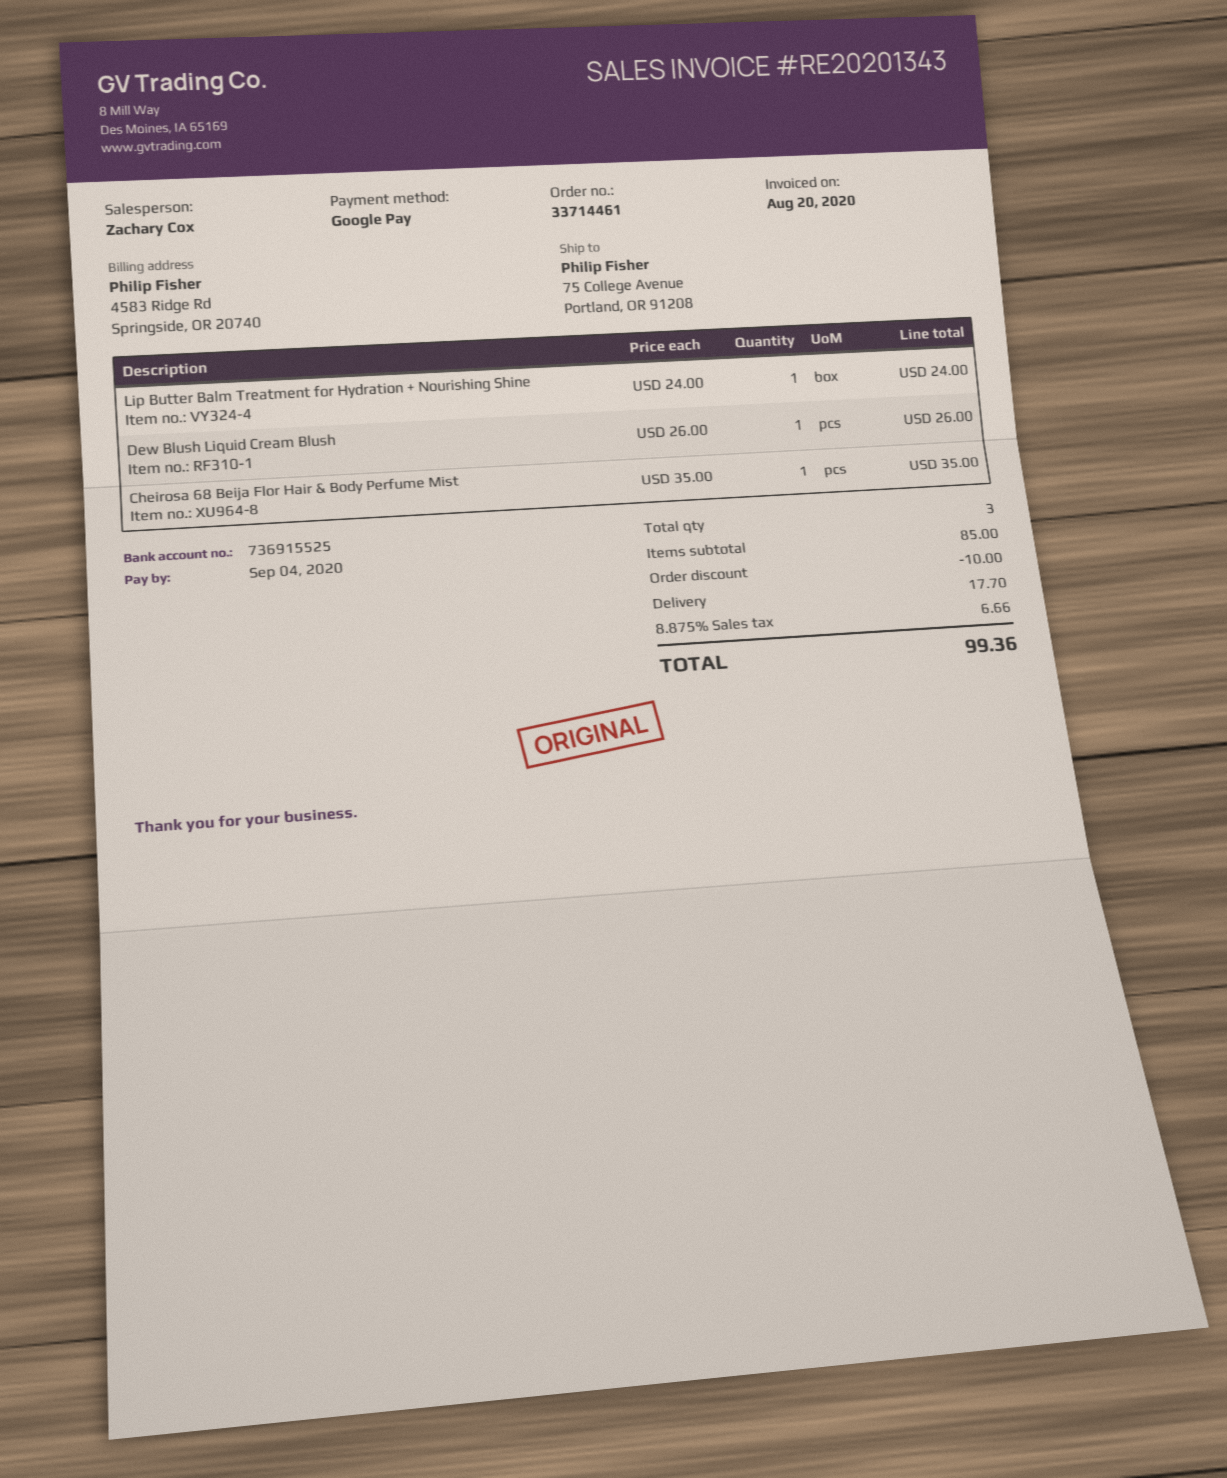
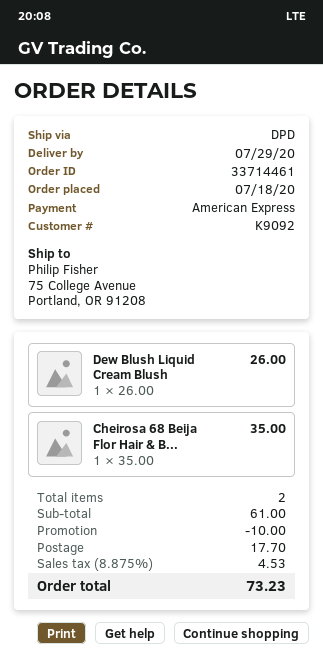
payment method: Google Pay -> American Express
Lip Butter Balm Treatment for Hydration + Nourishing Shine: 1 x 24.00 = 24.00 -> none
total quantity: 3 -> 2
subtotal: 85.00 -> 61.00
tax: 8.875% = 6.66 -> 8.875% = 4.53
total: 99.36 -> 73.23

